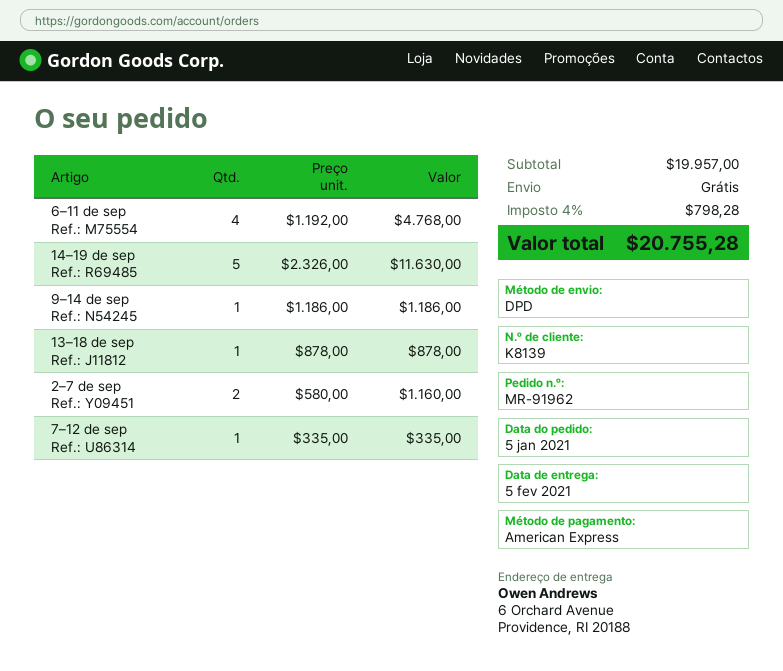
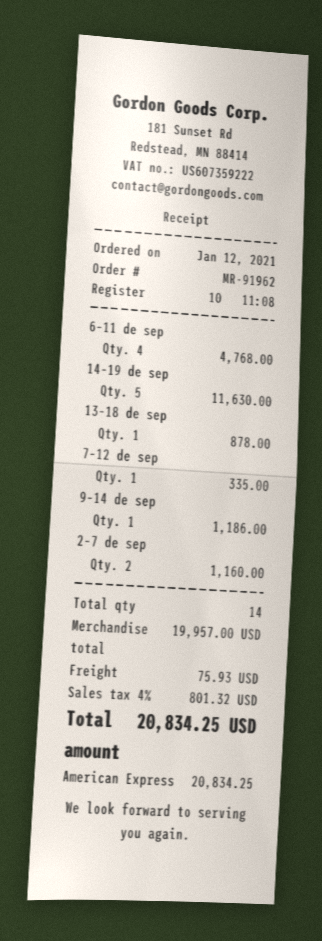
order date: 2021-01-05 -> 2021-01-12
shipping: 0.00 -> 75.93
tax: 4% = 798.28 -> 4% = 801.32
total: 20755.28 -> 20834.25

